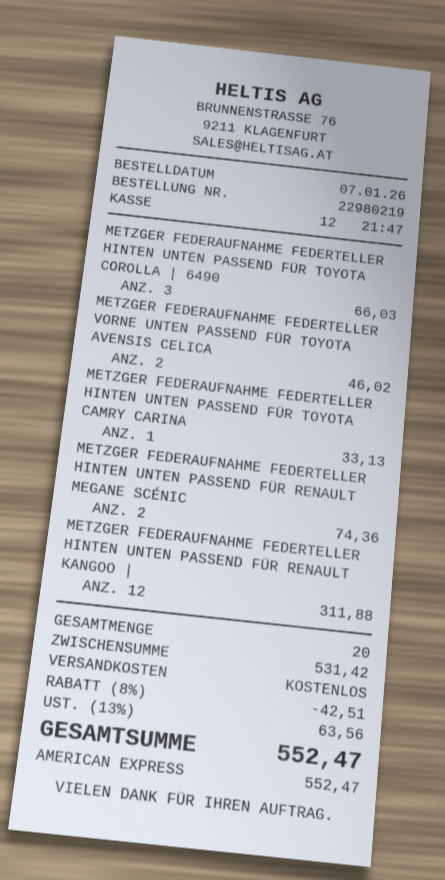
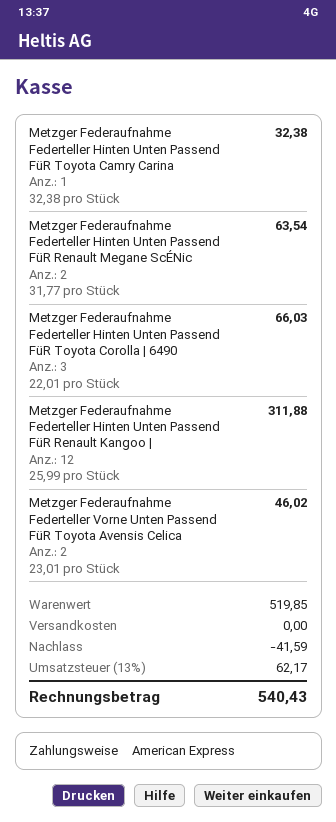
METZGER FEDERAUFNAHME FEDERTELLER HINTEN UNTEN PASSEND FÜR TOYOTA CAMRY CARINA: 1 for 33.13 -> 1 for 32.38
METZGER FEDERAUFNAHME FEDERTELLER HINTEN UNTEN PASSEND FÜR RENAULT MEGANE SCÉNIC: 2 for 74.36 -> 2 for 63.54
subtotal: 531.42 -> 519.85
discount: 42.51 -> 41.59
tax: 13% = 63.56 -> 13% = 62.17
total: 552.47 -> 540.43

